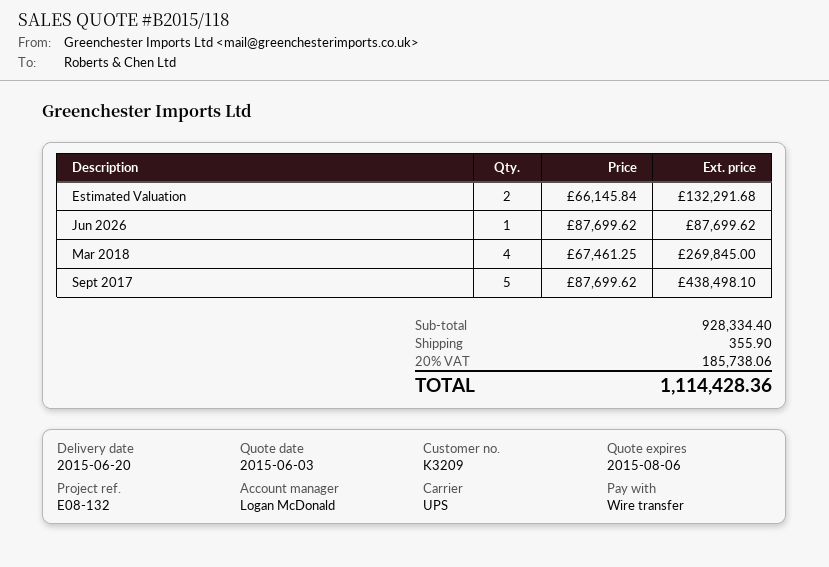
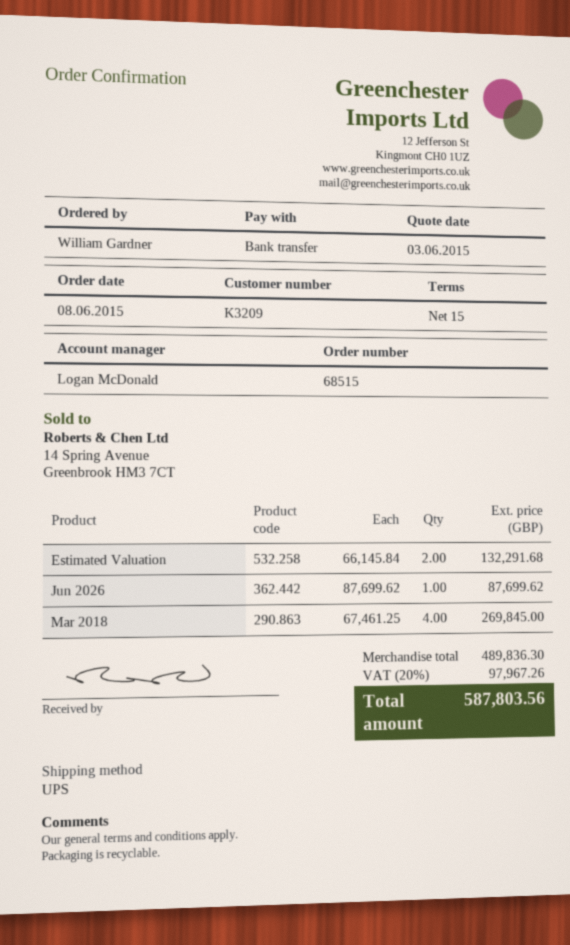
Sept 2017: 5 x 87699.62 = 438498.10 -> none
subtotal: 928334.40 -> 489836.30
shipping: 355.90 -> none
tax: 20% = 185738.06 -> 20% = 97967.26
total: 1114428.36 -> 587803.56

